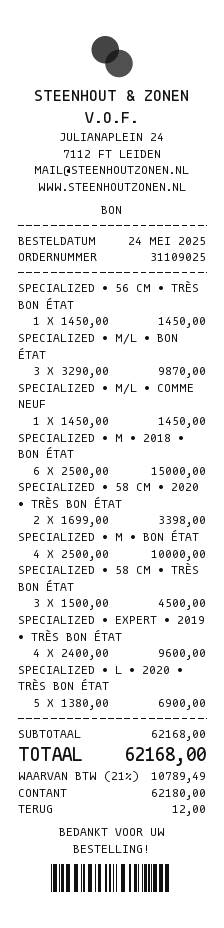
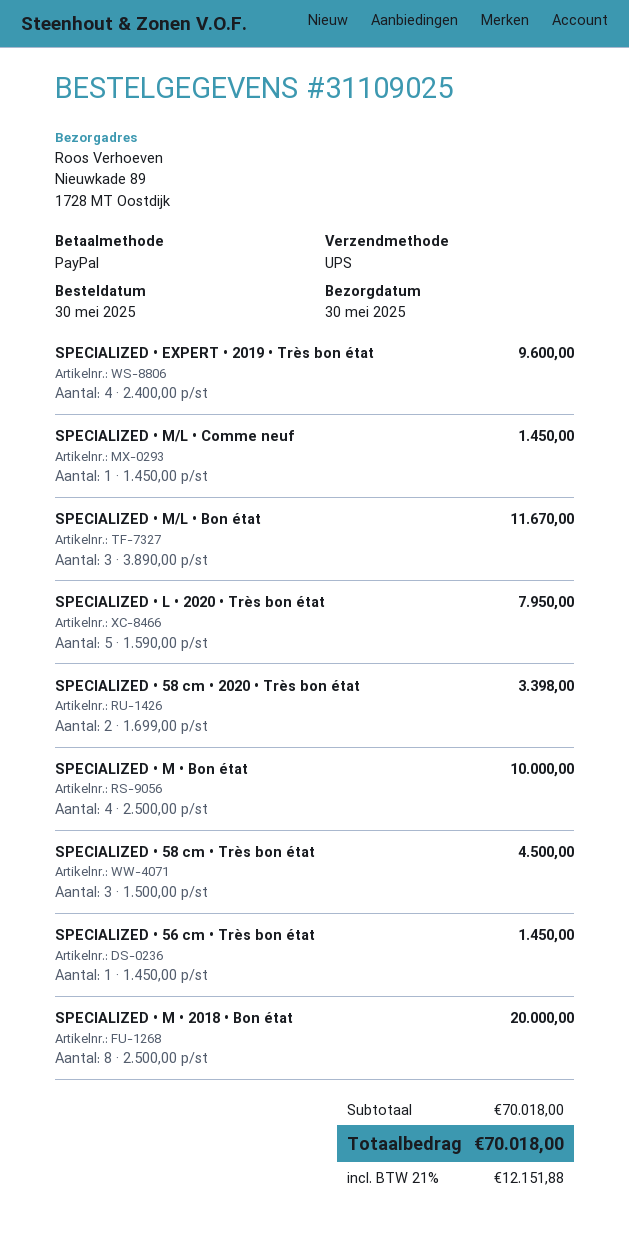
order date: 2025-05-24 -> 2025-05-30
payment method: cash -> PayPal
SPECIALIZED • M/L • BON ÉTAT: 3 x 3290.00 = 9870.00 -> 3 x 3890.00 = 11670.00
SPECIALIZED • M • 2018 • BON ÉTAT: 6 x 2500.00 = 15000.00 -> 8 x 2500.00 = 20000.00
SPECIALIZED • L • 2020 • TRÈS BON ÉTAT: 5 x 1380.00 = 6900.00 -> 5 x 1590.00 = 7950.00
subtotal: 62168.00 -> 70018.00
tax: 21% = 10789.49 -> 21% = 12151.88
total: 62168.00 -> 70018.00

